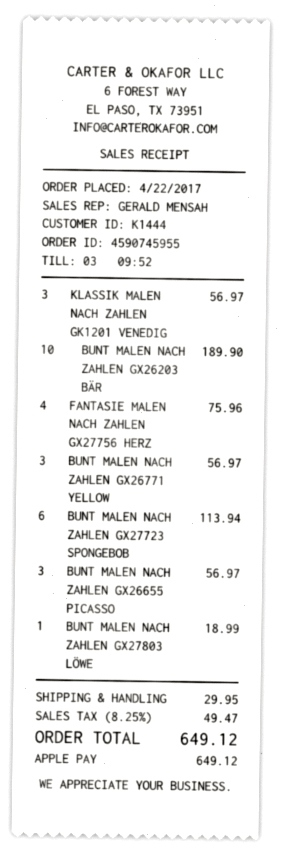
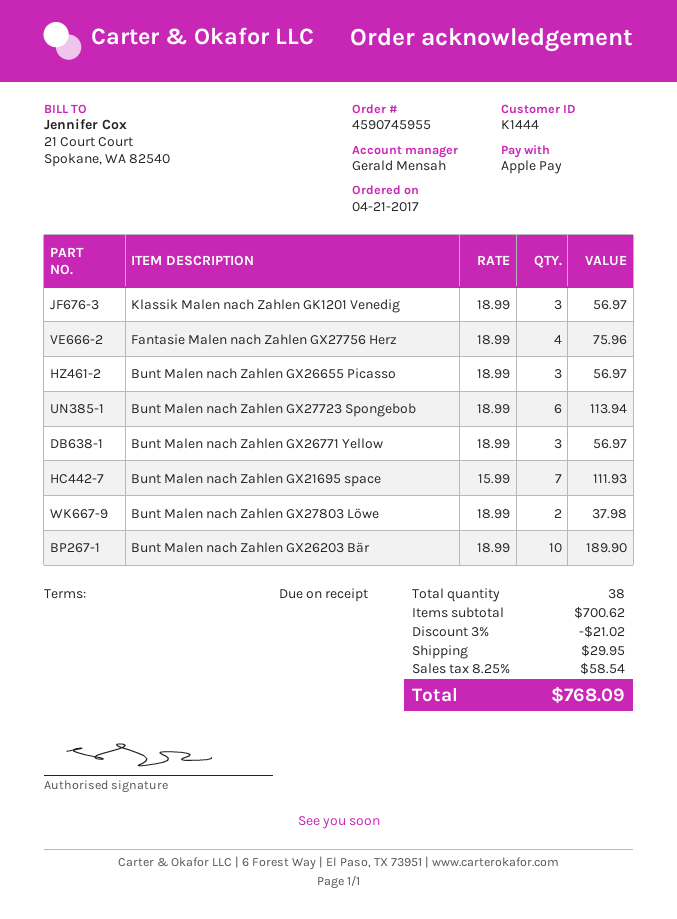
order date: 2017-04-22 -> 2017-04-21
BUNT MALEN NACH ZAHLEN GX27803 LÖWE: 1 for 18.99 -> 2 for 37.98
Bunt Malen nach Zahlen GX21695 space: none -> 7 for 111.93
discount: none -> 3% = 21.02
tax: 8.25% = 49.47 -> 8.25% = 58.54
total: 649.12 -> 768.09

